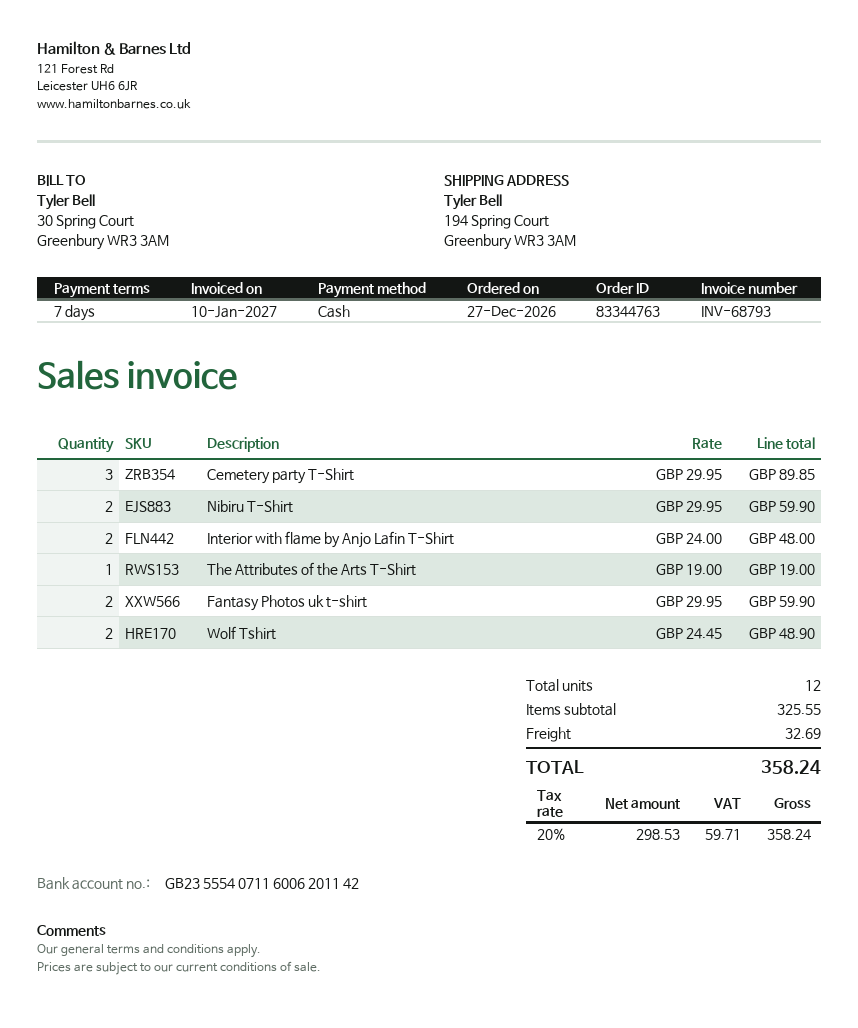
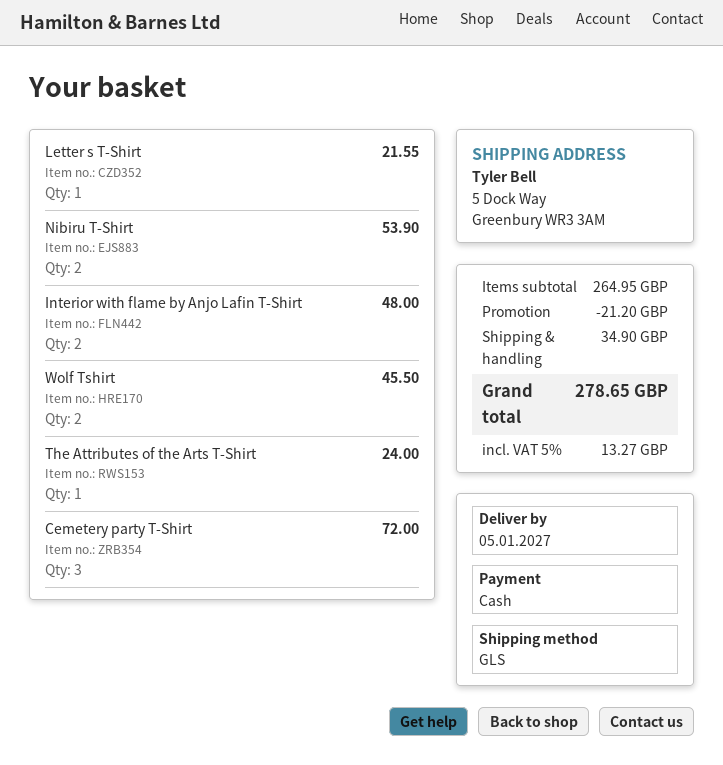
ship to: 194 Spring Court, Greenbury WR3 3AM -> 5 Dock Way, Greenbury WR3 3AM
Cemetery party T-Shirt: 3 for 89.85 -> 3 for 72.00
Nibiru T-Shirt: 2 for 59.90 -> 2 for 53.90
The Attributes of the Arts T-Shirt: 1 for 19.00 -> 1 for 24.00
Fantasy Photos uk t-shirt: 2 for 59.90 -> none
Wolf Tshirt: 2 for 48.90 -> 2 for 45.50
Letter s T-Shirt: none -> 1 for 21.55
subtotal: 325.55 -> 264.95
discount: none -> 21.20
shipping: 32.69 -> 34.90
tax: 20% = 59.71 -> 5% = 13.27
total: 358.24 -> 278.65

